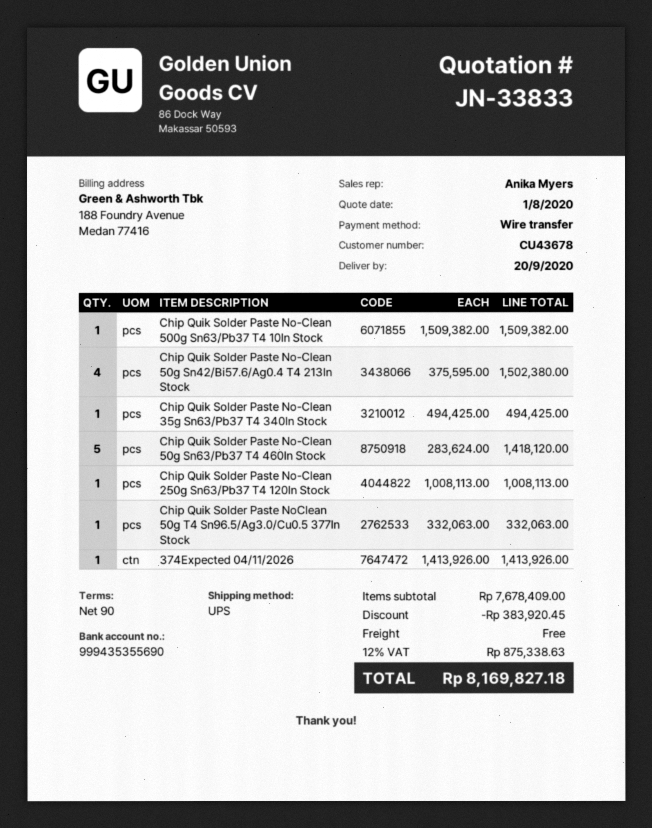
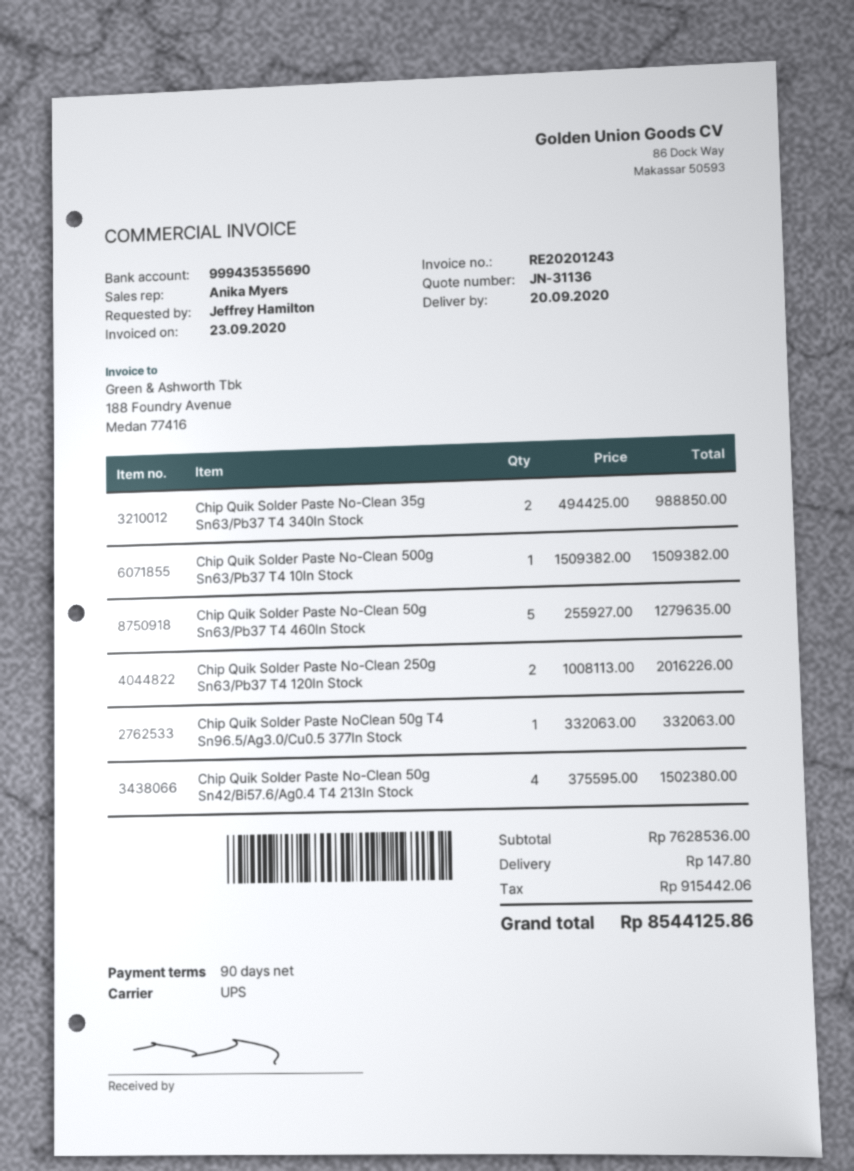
quote number: JN-33833 -> JN-31136
Chip Quik Solder Paste No-Clean 35g Sn63/Pb37 T4 340In Stock: 1 x 494425.00 = 494425.00 -> 2 x 494425.00 = 988850.00
Chip Quik Solder Paste No-Clean 50g Sn63/Pb37 T4 460In Stock: 5 x 283624.00 = 1418120.00 -> 5 x 255927.00 = 1279635.00
Chip Quik Solder Paste No-Clean 250g Sn63/Pb37 T4 120In Stock: 1 x 1008113.00 = 1008113.00 -> 2 x 1008113.00 = 2016226.00
374Expected 04/11/2026: 1 x 1413926.00 = 1413926.00 -> none
subtotal: 7678409.00 -> 7628536.00
discount: 383920.45 -> none
shipping: 0.00 -> 147.80
tax: 875338.63 -> 915442.06
total: 8169827.18 -> 8544125.86

